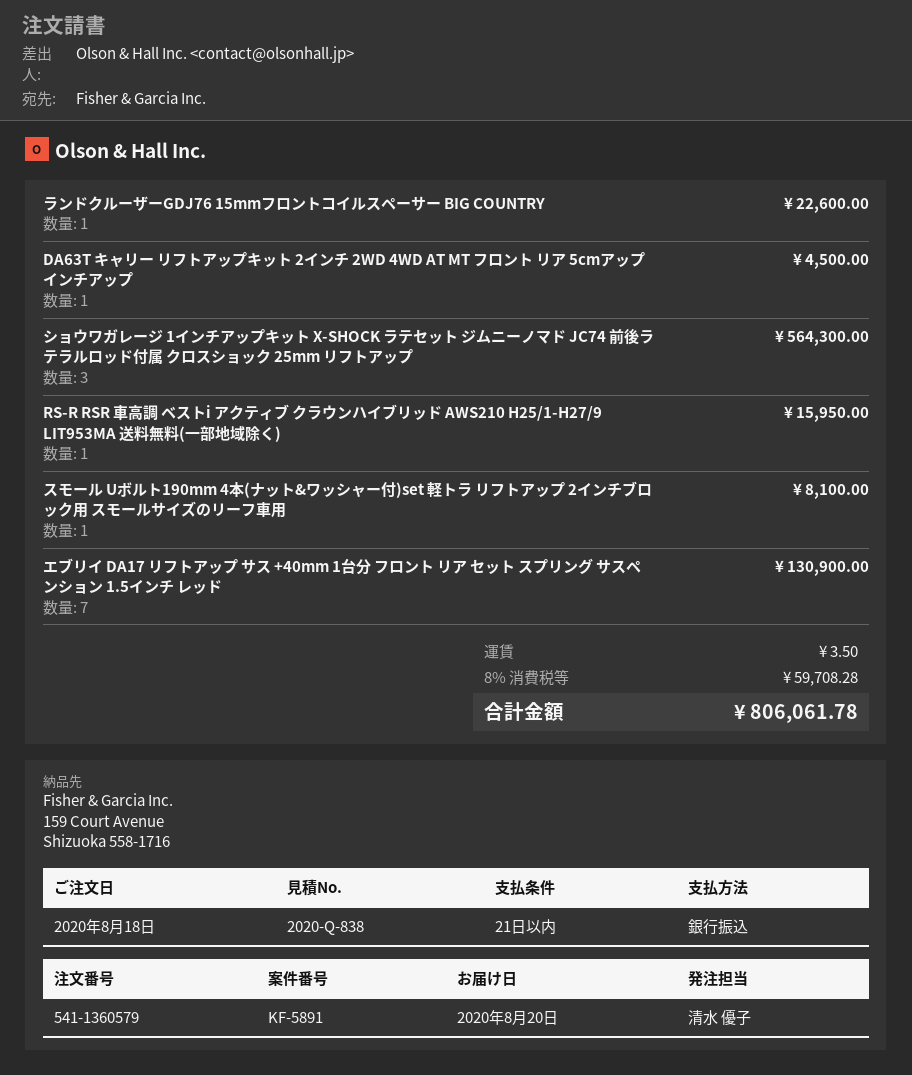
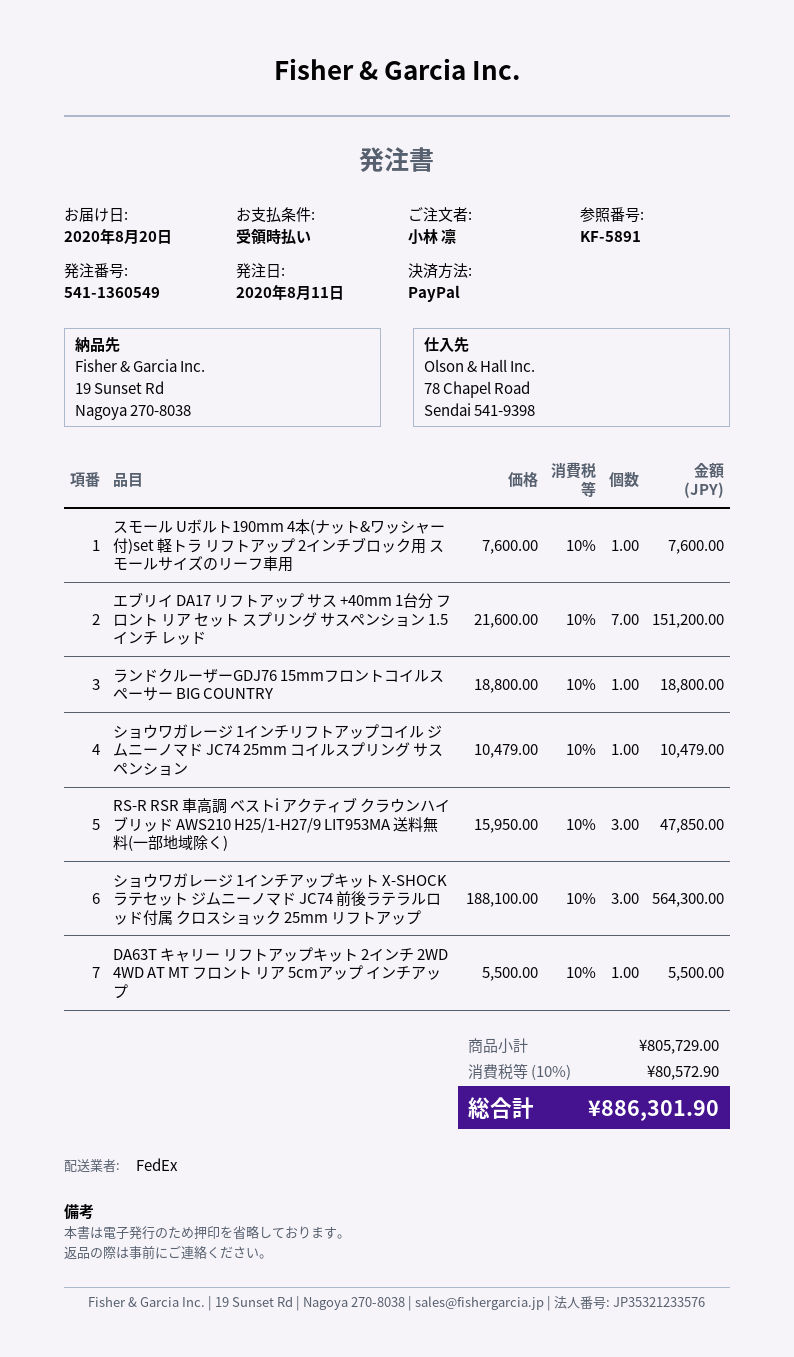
order number: 541-1360579 -> 541-1360549
order date: 2020-08-18 -> 2020-08-11
payment terms: 21 days -> on receipt
ordered by: 清水 優子 -> 小林 凛
payment method: bank transfer -> PayPal
ship to: 159 Court Avenue, Shizuoka 558-1716 -> 19 Sunset Rd, Nagoya 270-8038
ランドクルーザーGDJ76 15mmフロントコイルスペーサー BIG COUNTRY: 1 for 22600.00 -> 1 for 18800.00
DA63T キャリー リフトアップキット 2インチ 2WD 4WD AT MT フロント リア 5cmアップ インチアップ: 1 for 4500.00 -> 1 for 5500.00
RS-R RSR 車高調 ベストi アクティブ クラウンハイブリッド AWS210 H25/1-H27/9 LIT953MA 送料無料(一部地域除く): 1 for 15950.00 -> 3 for 47850.00
スモール Uボルト190mm 4本(ナット&ワッシャー付)set 軽トラ リフトアップ 2インチブロック用 スモールサイズのリーフ車用: 1 for 8100.00 -> 1 for 7600.00
エブリイ DA17 リフトアップ サス +40mm 1台分 フロント リア セット スプリング サスペンション 1.5インチ レッド: 7 for 130900.00 -> 7 for 151200.00
ショウワガレージ 1インチリフトアップコイル ジムニーノマド JC74 25mm コイルスプリング サスペンション: none -> 1 for 10479.00
shipping: 3.50 -> none
tax: 8% = 59708.28 -> 10% = 80572.90
total: 806061.78 -> 886301.90

